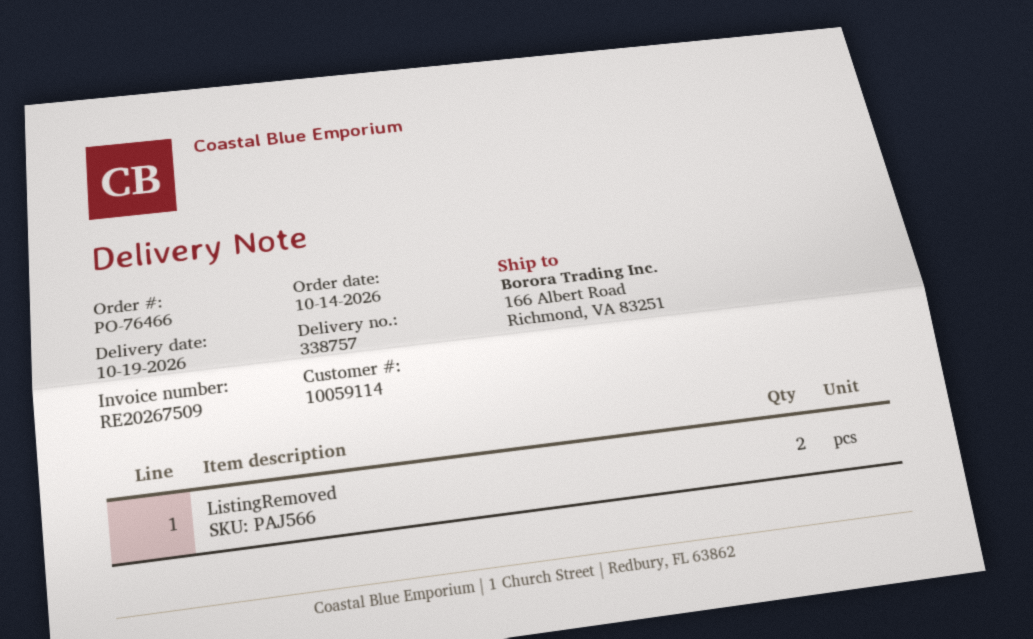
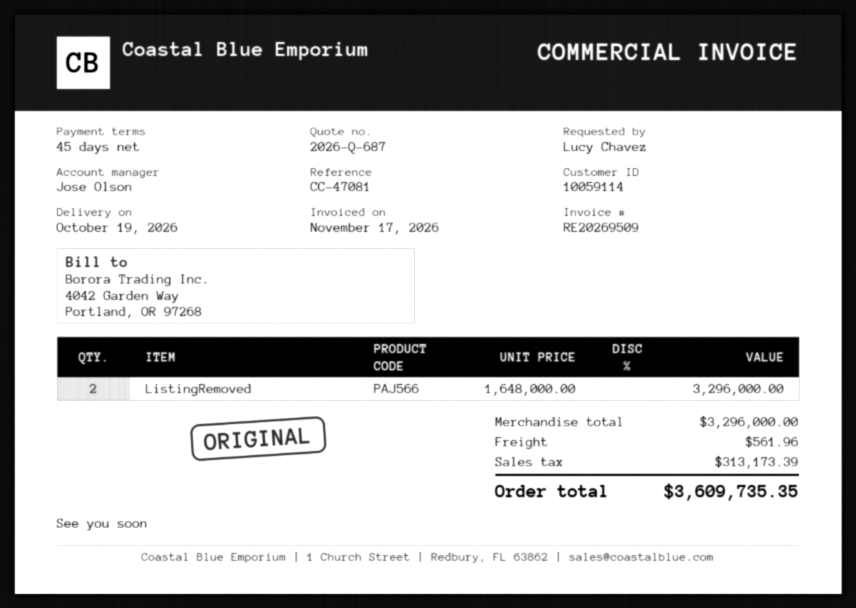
invoice number: RE20267509 -> RE20269509

